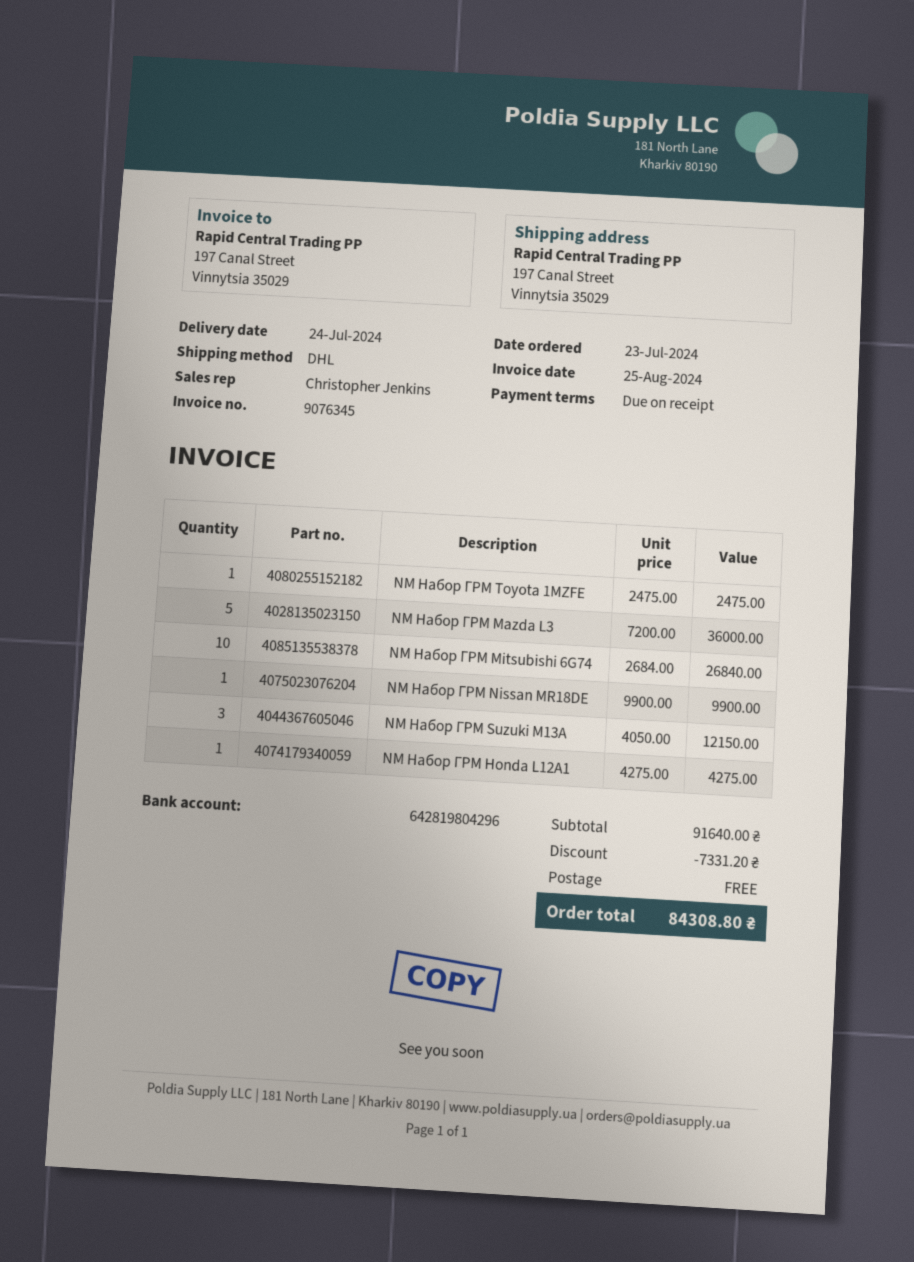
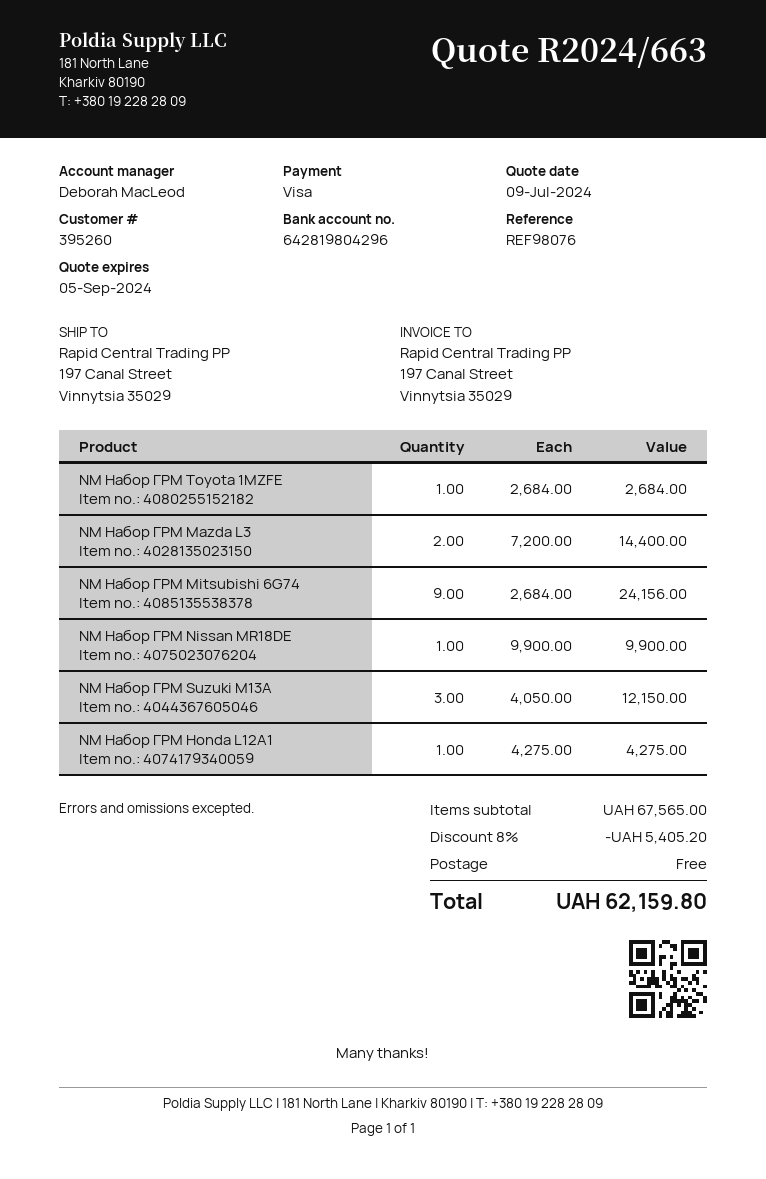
sales rep: Christopher Jenkins -> Deborah MacLeod
NM Набор ГРМ Toyota 1MZFE: 1 x 2475.00 = 2475.00 -> 1 x 2684.00 = 2684.00
NM Набор ГРМ Mazda L3: 5 x 7200.00 = 36000.00 -> 2 x 7200.00 = 14400.00
NM Набор ГРМ Mitsubishi 6G74: 10 x 2684.00 = 26840.00 -> 9 x 2684.00 = 24156.00
subtotal: 91640.00 -> 67565.00
discount: 7331.20 -> 5405.20
total: 84308.80 -> 62159.80

